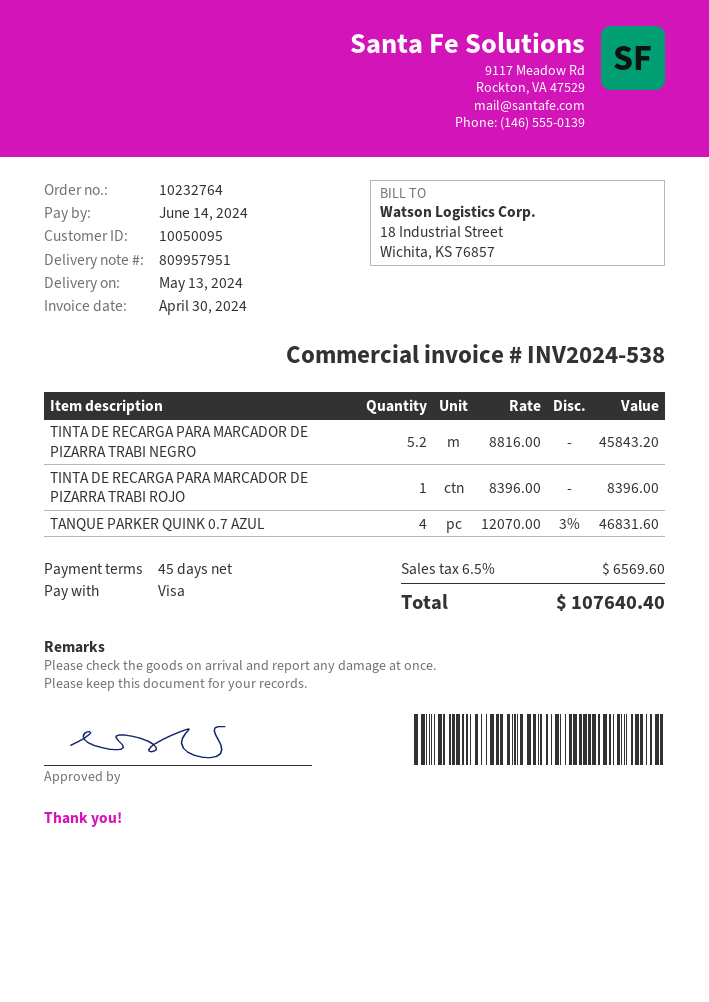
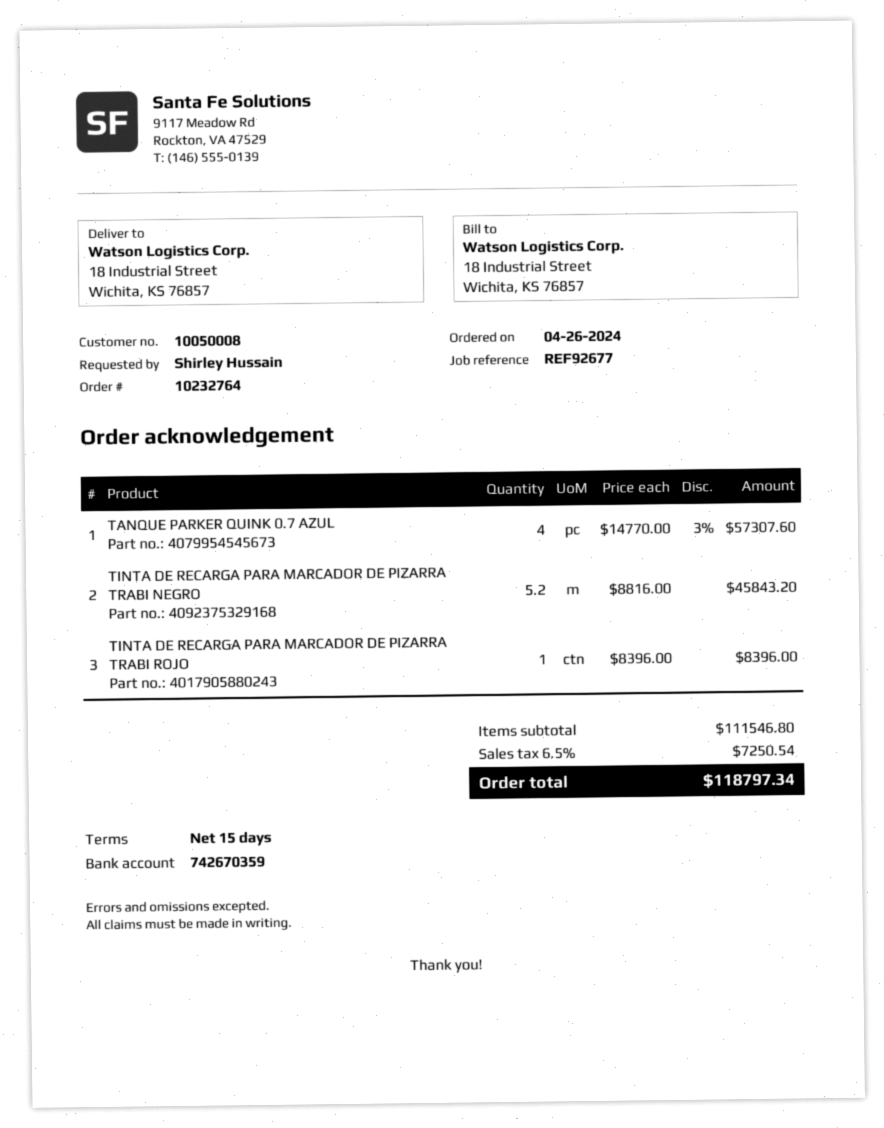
payment terms: 45 days -> 15 days
customer number: 10050095 -> 10050008
TANQUE PARKER QUINK 0.7 AZUL: 4 x 12070.00 - 3% = 46831.60 -> 4 x 14770.00 - 3% = 57307.60
tax: 6.5% = 6569.60 -> 6.5% = 7250.54
total: 107640.40 -> 118797.34

